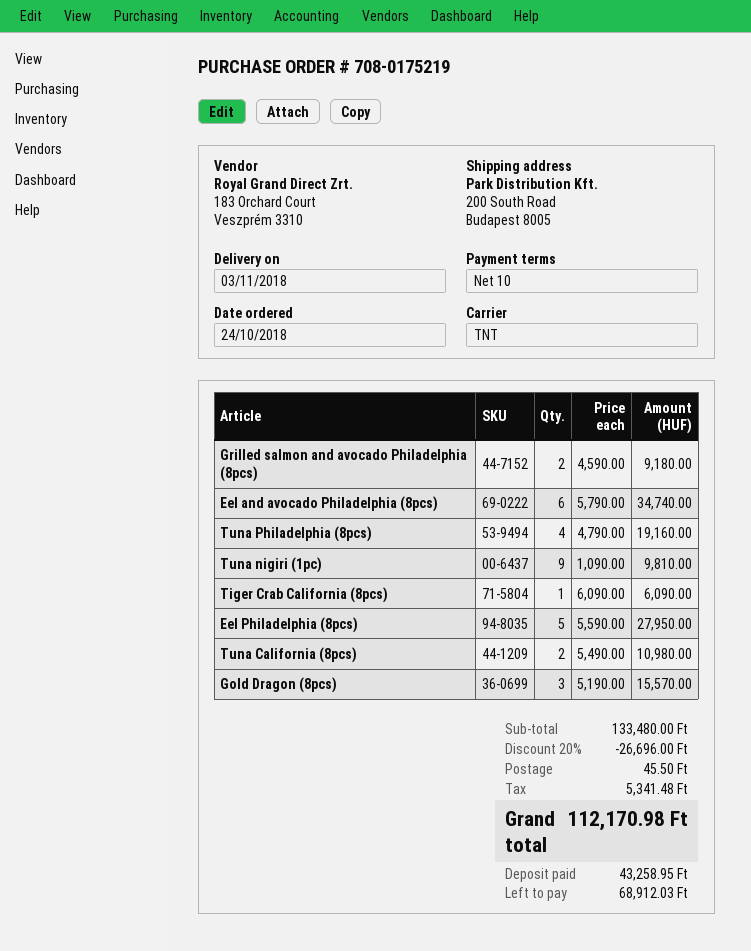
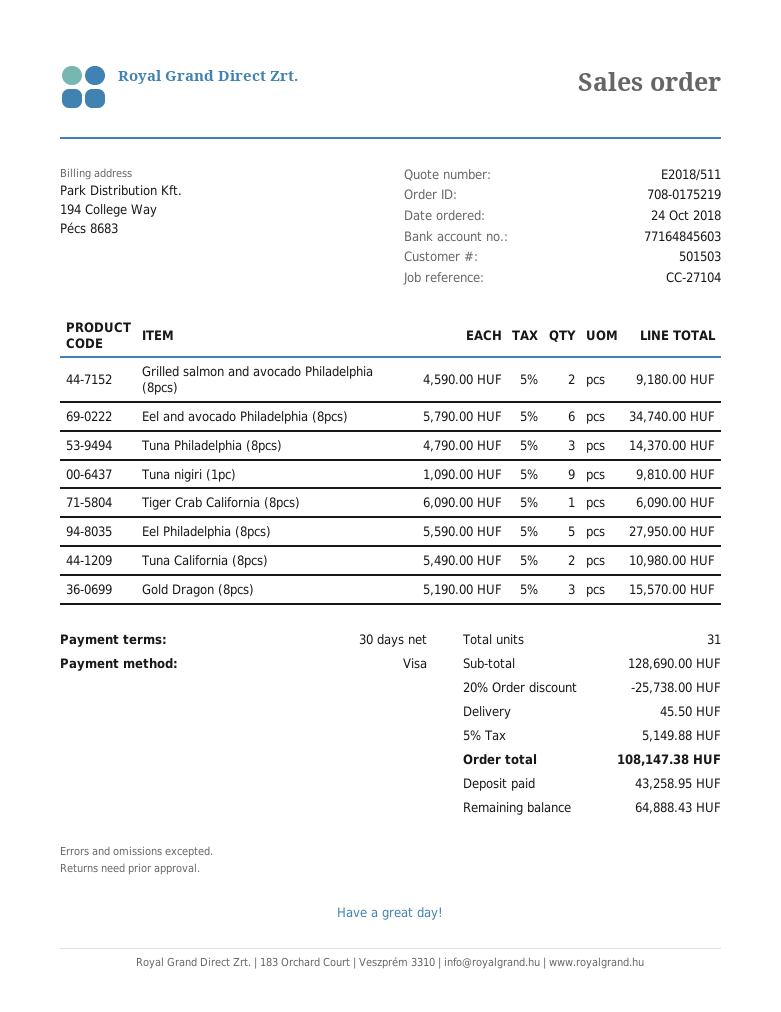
payment terms: 10 days -> 30 days
Tuna Philadelphia (8pcs): 4 x 4790.00 = 19160.00 -> 3 x 4790.00 = 14370.00
subtotal: 133480.00 -> 128690.00
discount: 20% = 26696.00 -> 20% = 25738.00
tax: 5341.48 -> 5149.88
total: 112170.98 -> 108147.38
balance: 68912.03 -> 64888.43

